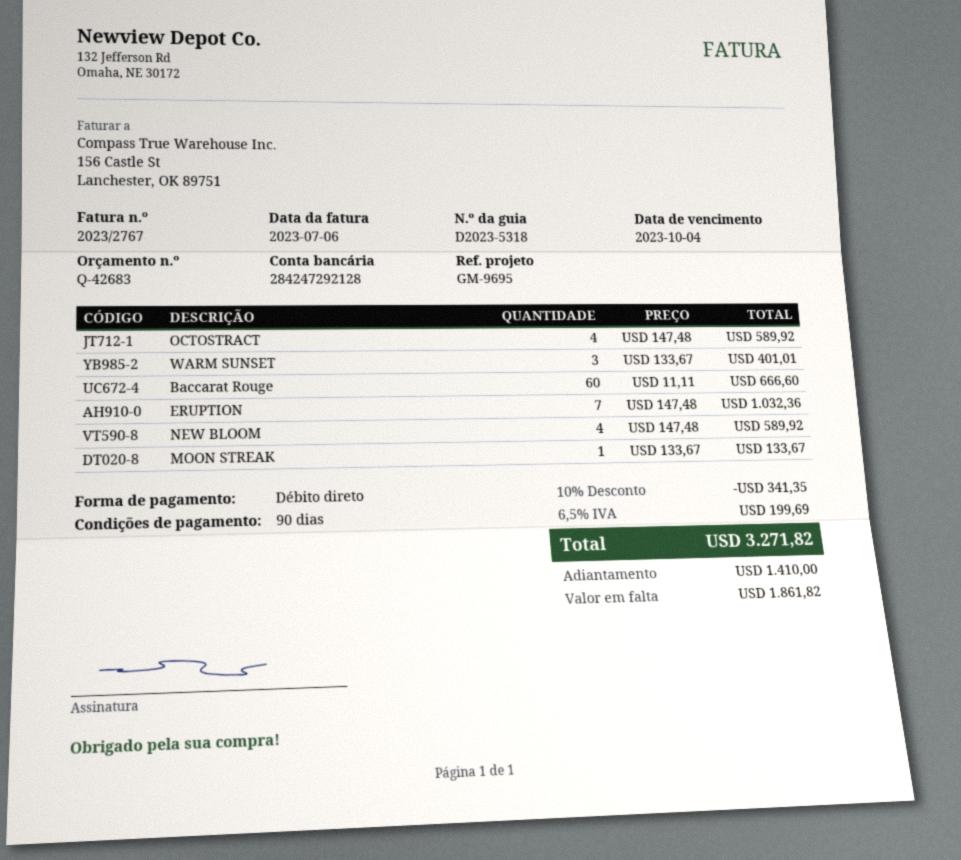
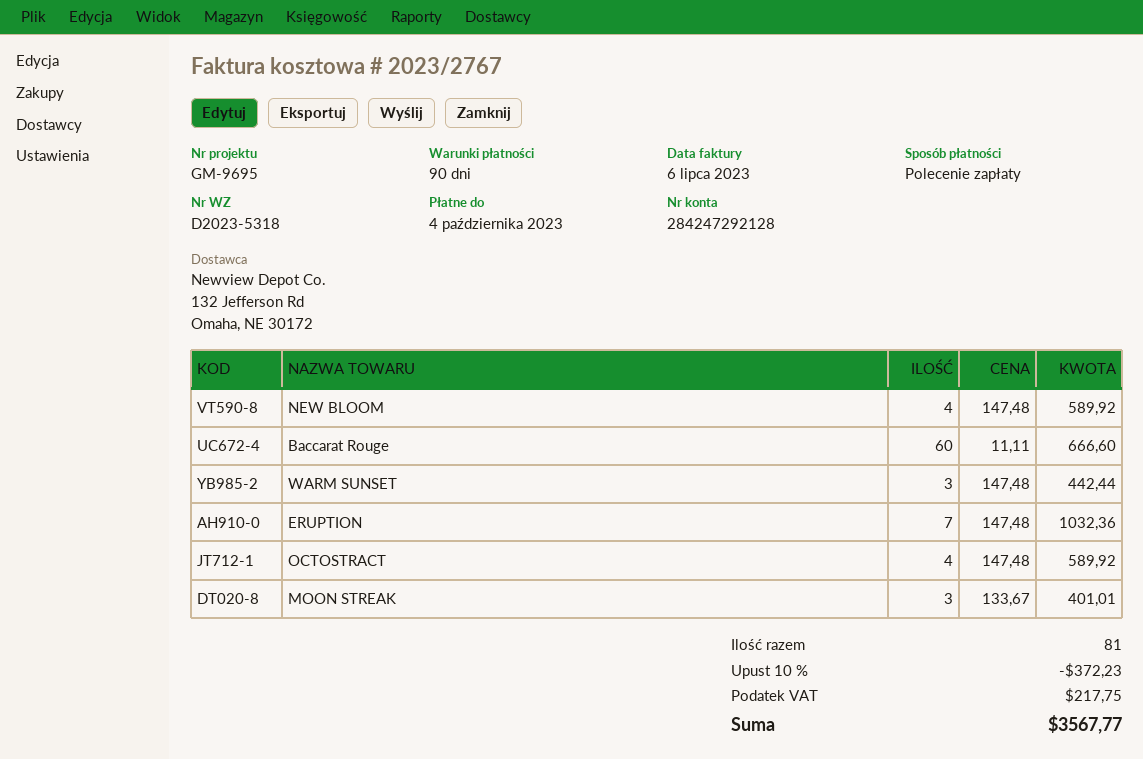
WARM SUNSET: 3 x 133.67 = 401.01 -> 3 x 147.48 = 442.44
MOON STREAK: 1 x 133.67 = 133.67 -> 3 x 133.67 = 401.01
discount: 10% = 341.35 -> 10% = 372.23
tax: 199.69 -> 217.75
total: 3271.82 -> 3567.77

